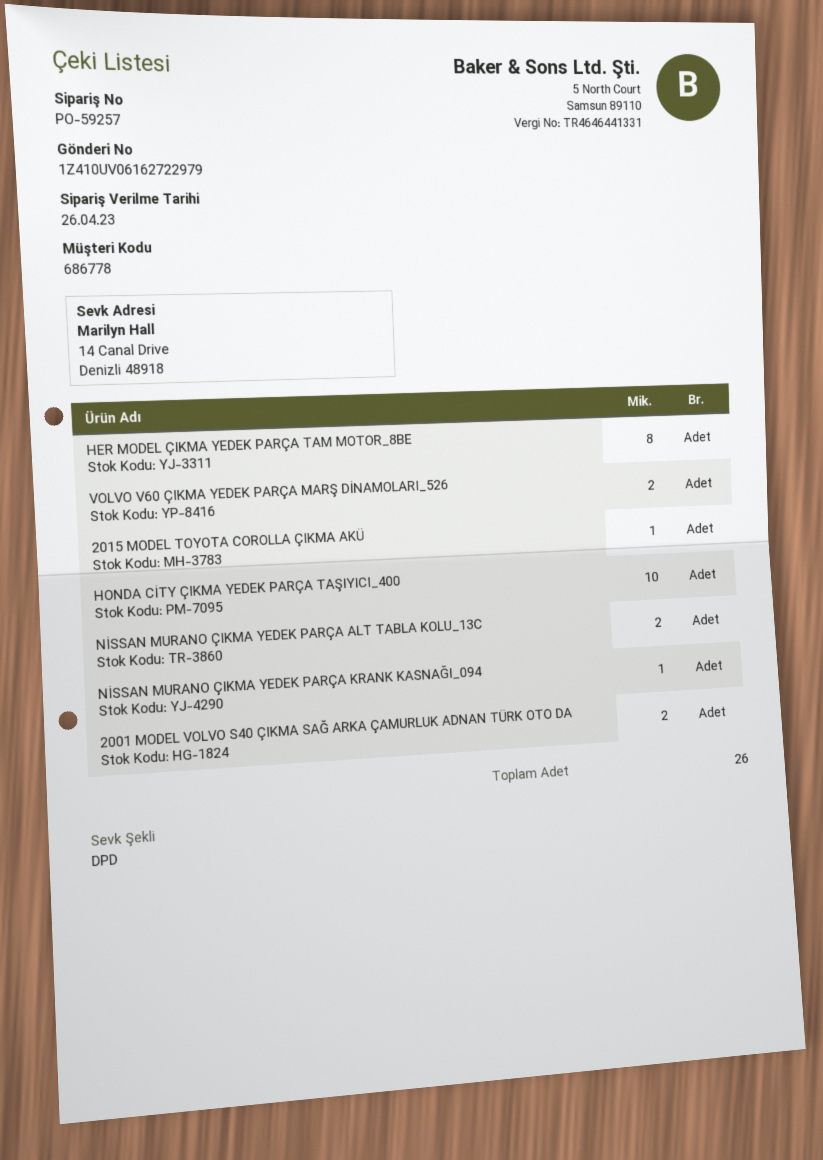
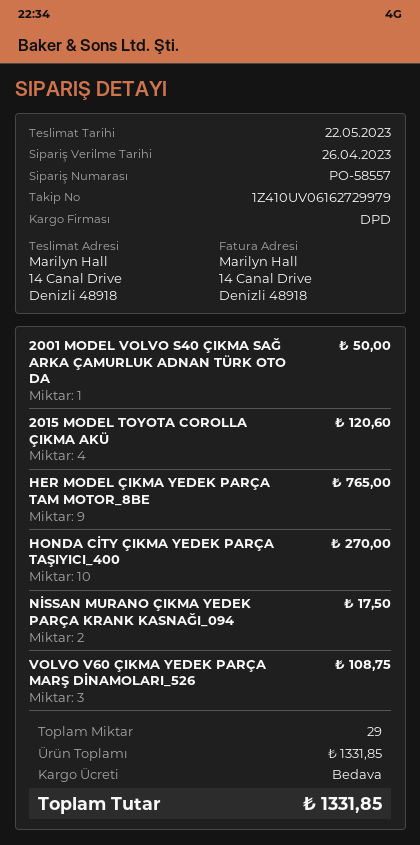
order number: PO-59257 -> PO-58557
tracking number: 1Z410UV06162722979 -> 1Z410UV06162729979
HER MODEL ÇIKMA YEDEK PARÇA TAM MOTOR_8BE: 8 -> 9
VOLVO V60 ÇIKMA YEDEK PARÇA MARŞ DİNAMOLARI_526: 2 -> 3
2015 MODEL TOYOTA COROLLA ÇIKMA AKÜ: 1 -> 4
NİSSAN MURANO ÇIKMA YEDEK PARÇA ALT TABLA KOLU_13C: 2 -> none
NİSSAN MURANO ÇIKMA YEDEK PARÇA KRANK KASNAĞI_094: 1 -> 2
2001 MODEL VOLVO S40 ÇIKMA SAĞ ARKA ÇAMURLUK ADNAN TÜRK OTO DA: 2 -> 1
total quantity: 26 -> 29

